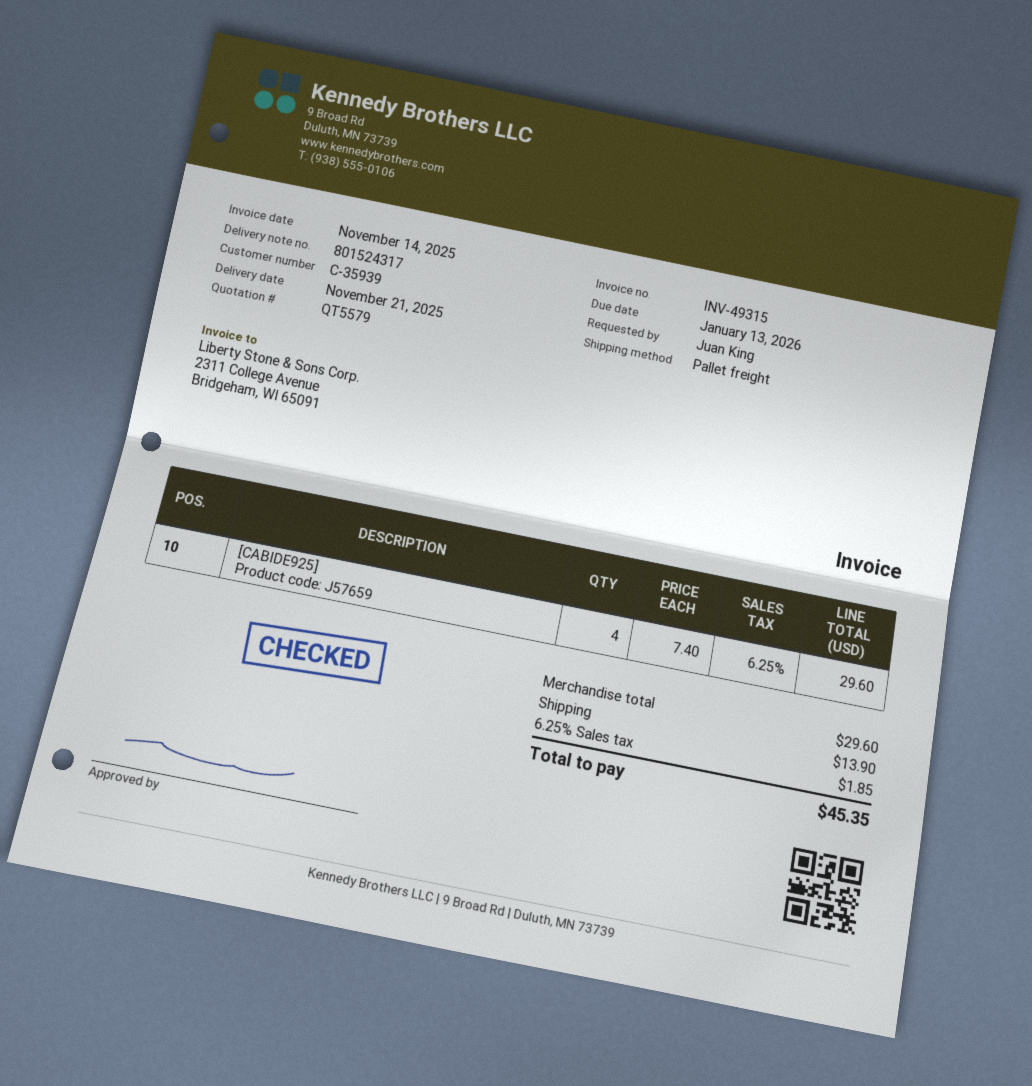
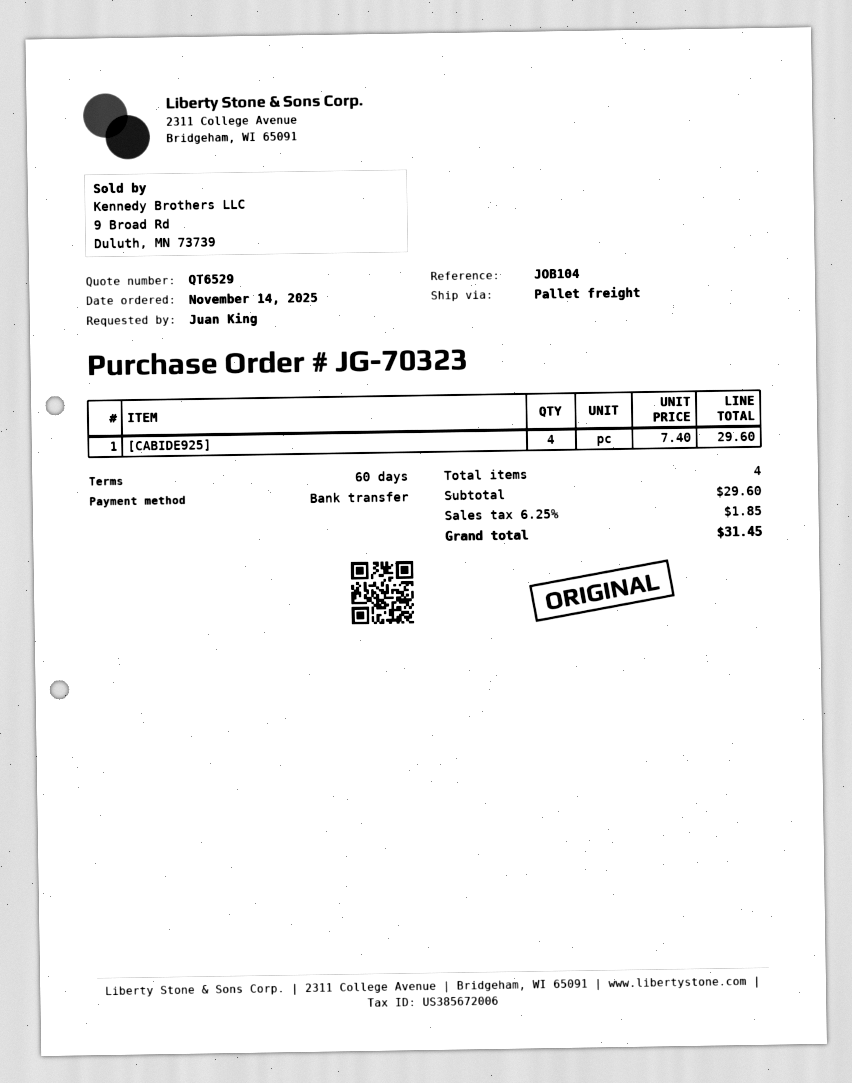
quote number: QT5579 -> QT6529
shipping: 13.90 -> none
total: 45.35 -> 31.45

